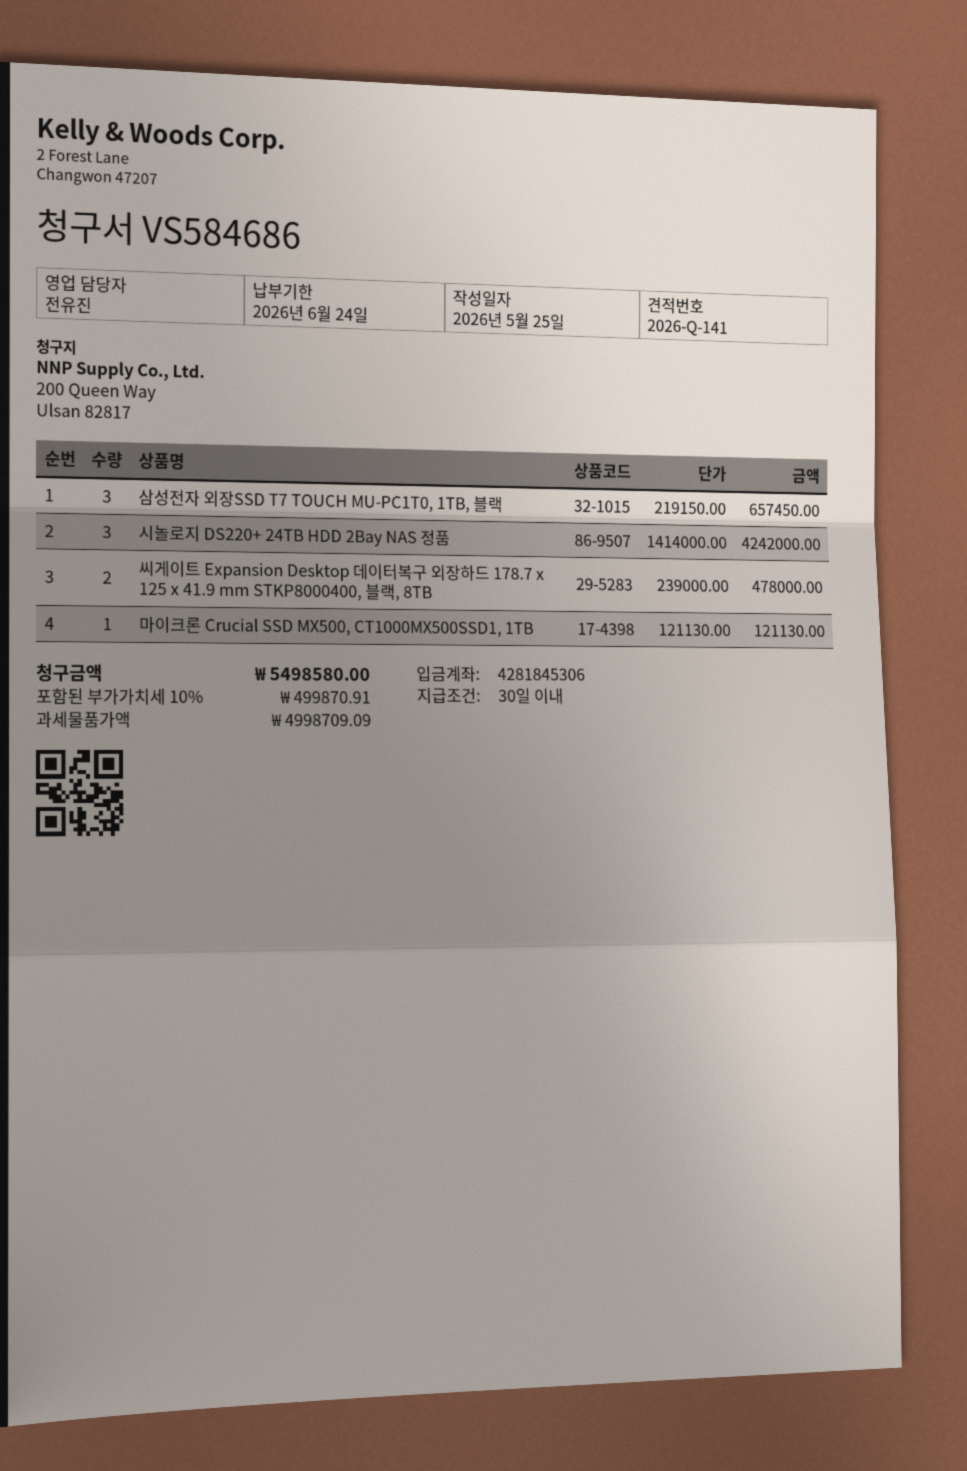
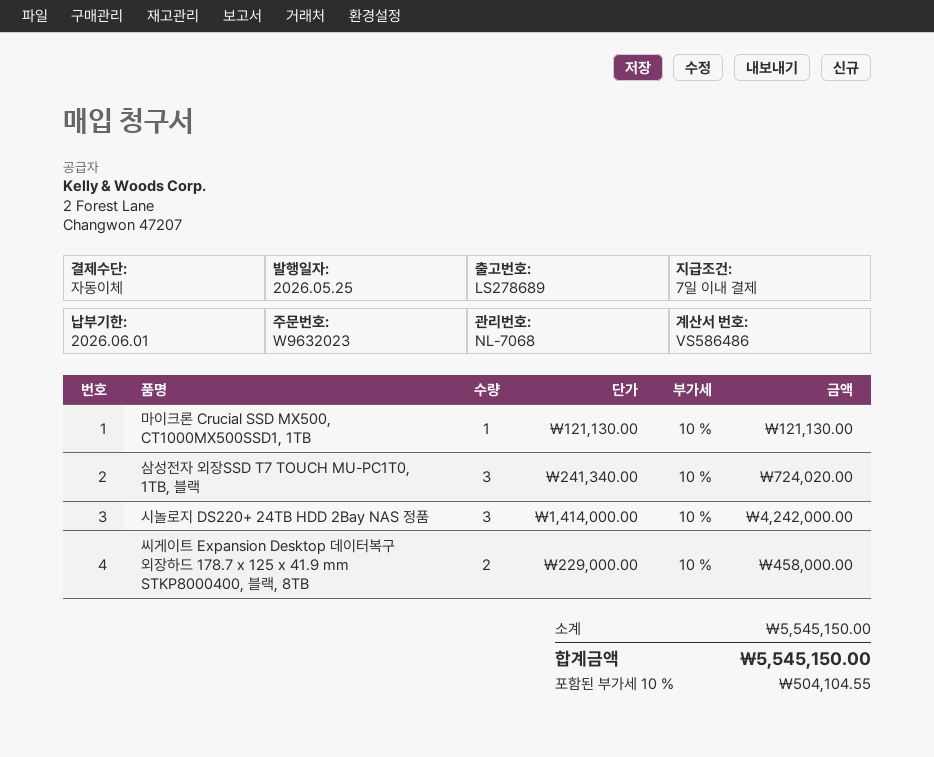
invoice number: VS584686 -> VS586486
payment terms: 30 days -> 7 days
due date: 2026-06-24 -> 2026-06-01
삼성전자 외장SSD T7 TOUCH MU-PC1T0, 1TB, 블랙: 3 x 219150.00 = 657450.00 -> 3 x 241340.00 = 724020.00
씨게이트 Expansion Desktop 데이터복구 외장하드 178.7 x 125 x 41.9 mm STKP8000400, 블랙, 8TB: 2 x 239000.00 = 478000.00 -> 2 x 229000.00 = 458000.00
tax: 10% = 499870.91 -> 10% = 504104.55
total: 5498580.00 -> 5545150.00

